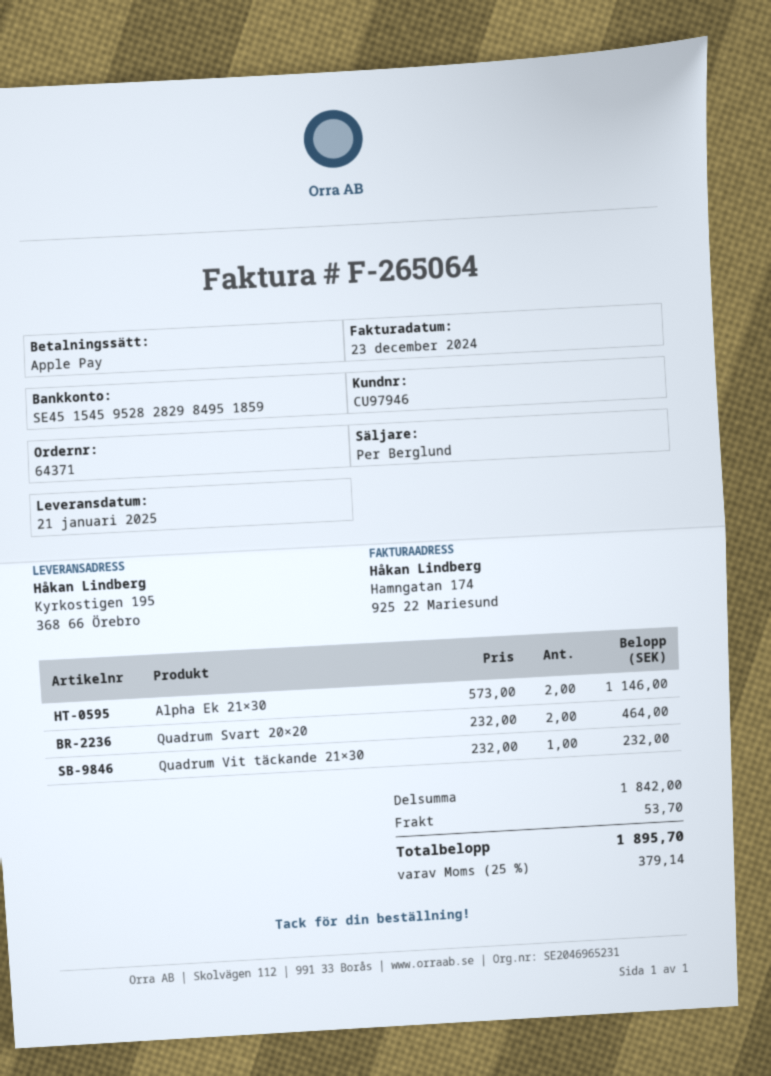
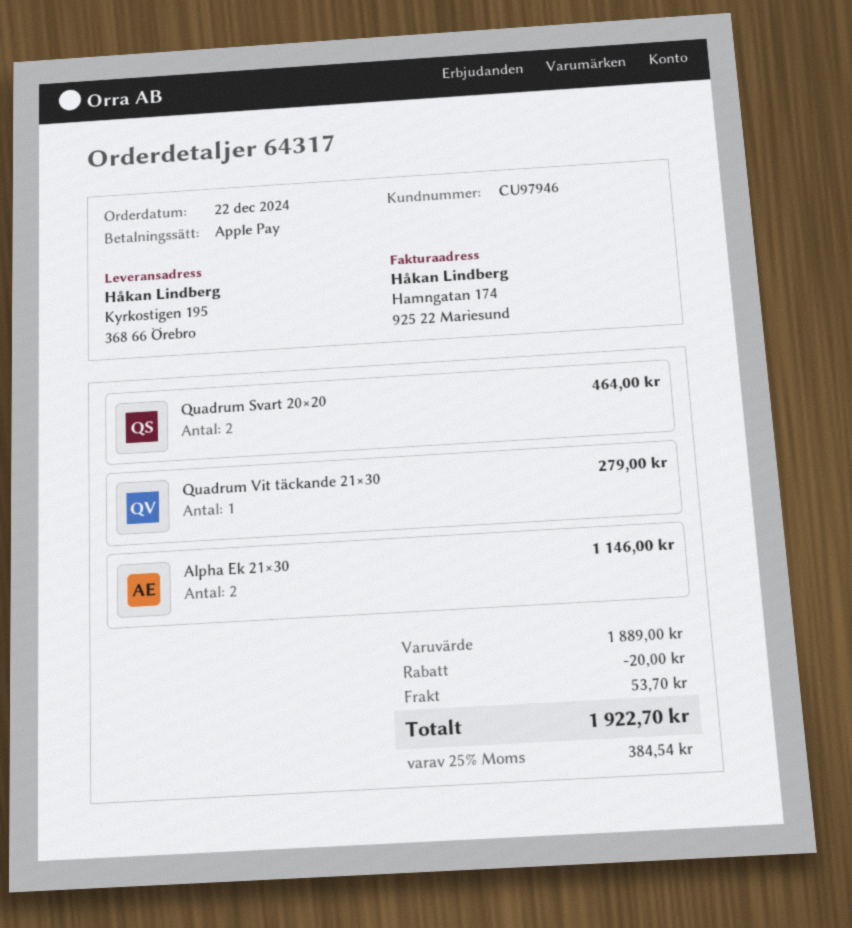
order number: 64371 -> 64317
Quadrum Vit täckande 21×30: 1 for 232.00 -> 1 for 279.00
subtotal: 1842.00 -> 1889.00
discount: none -> 20.00
tax: 25% = 379.14 -> 25% = 384.54
total: 1895.70 -> 1922.70

